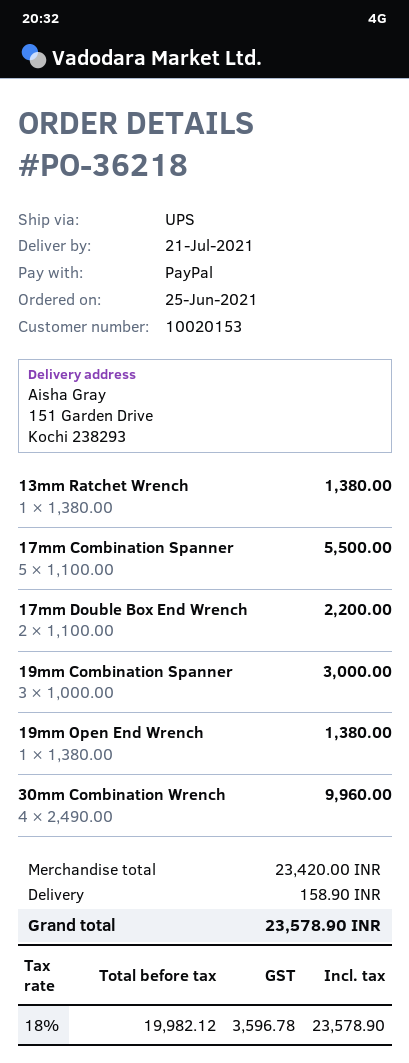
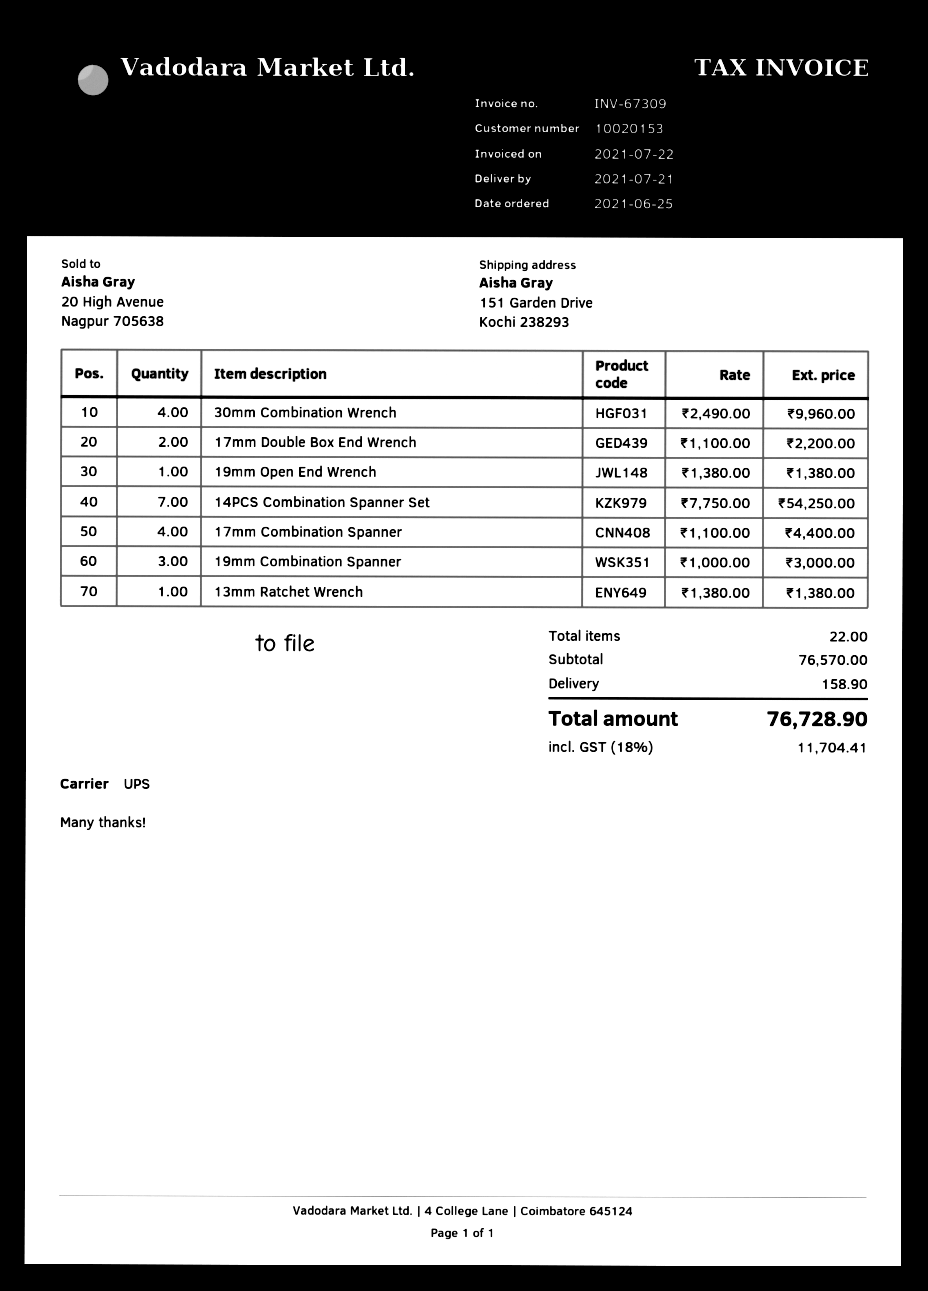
17mm Combination Spanner: 5 x 1100.00 = 5500.00 -> 4 x 1100.00 = 4400.00
14PCS Combination Spanner Set: none -> 7 x 7750.00 = 54250.00
subtotal: 23420.00 -> 76570.00
tax: 18% = 3596.78 -> 18% = 11704.41
total: 23578.90 -> 76728.90

